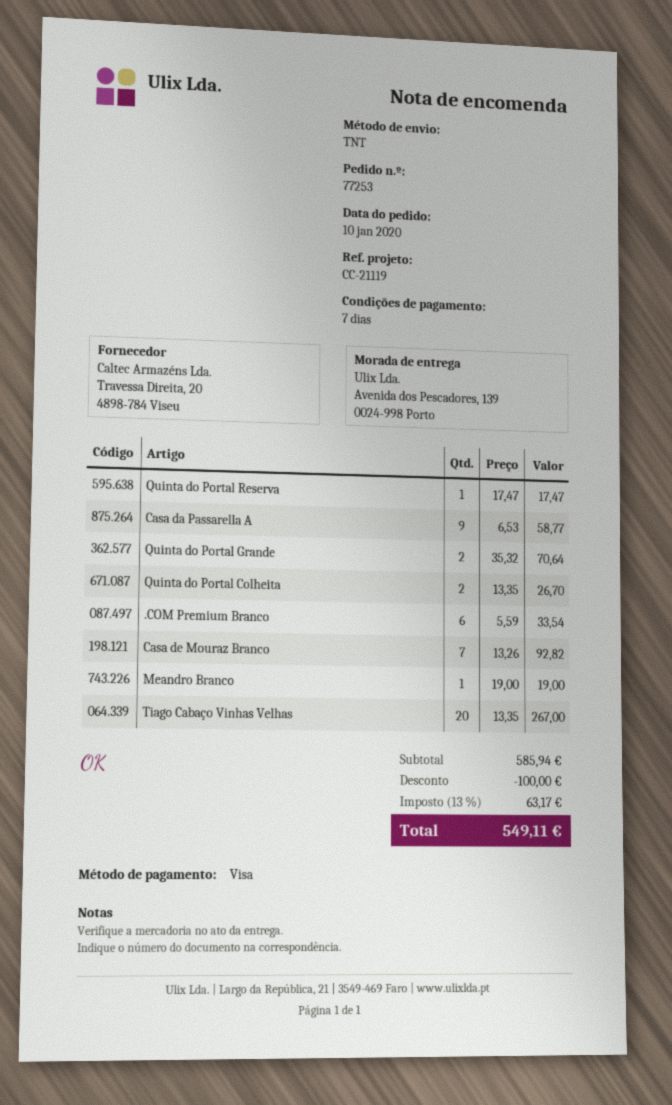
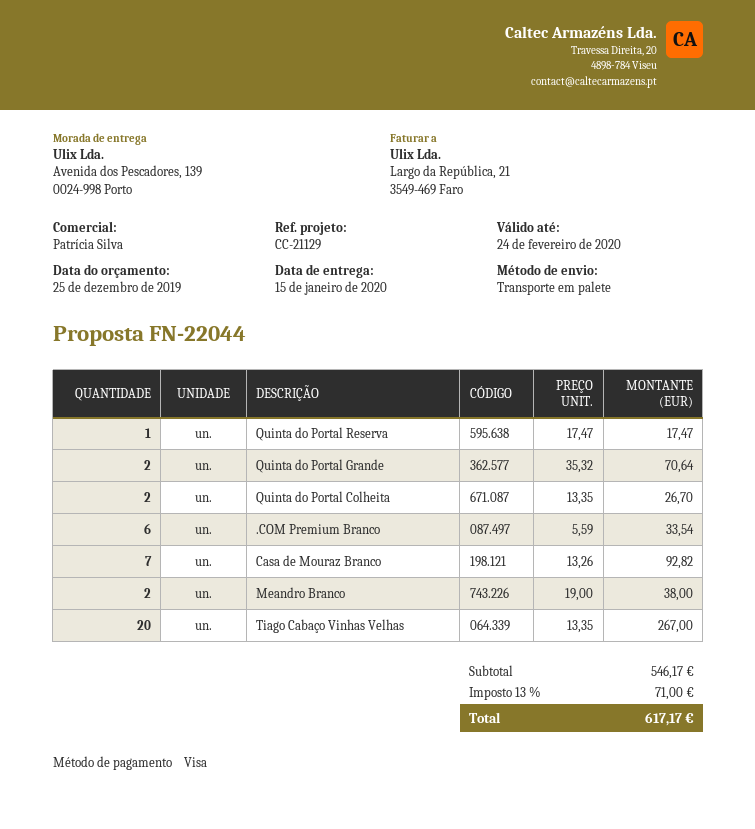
reference: CC-21119 -> CC-21129
shipping method: TNT -> pallet freight
Casa da Passarella A: 9 x 6.53 = 58.77 -> none
Meandro Branco: 1 x 19.00 = 19.00 -> 2 x 19.00 = 38.00
subtotal: 585.94 -> 546.17
discount: 100.00 -> none
tax: 13% = 63.17 -> 13% = 71.00
total: 549.11 -> 617.17

